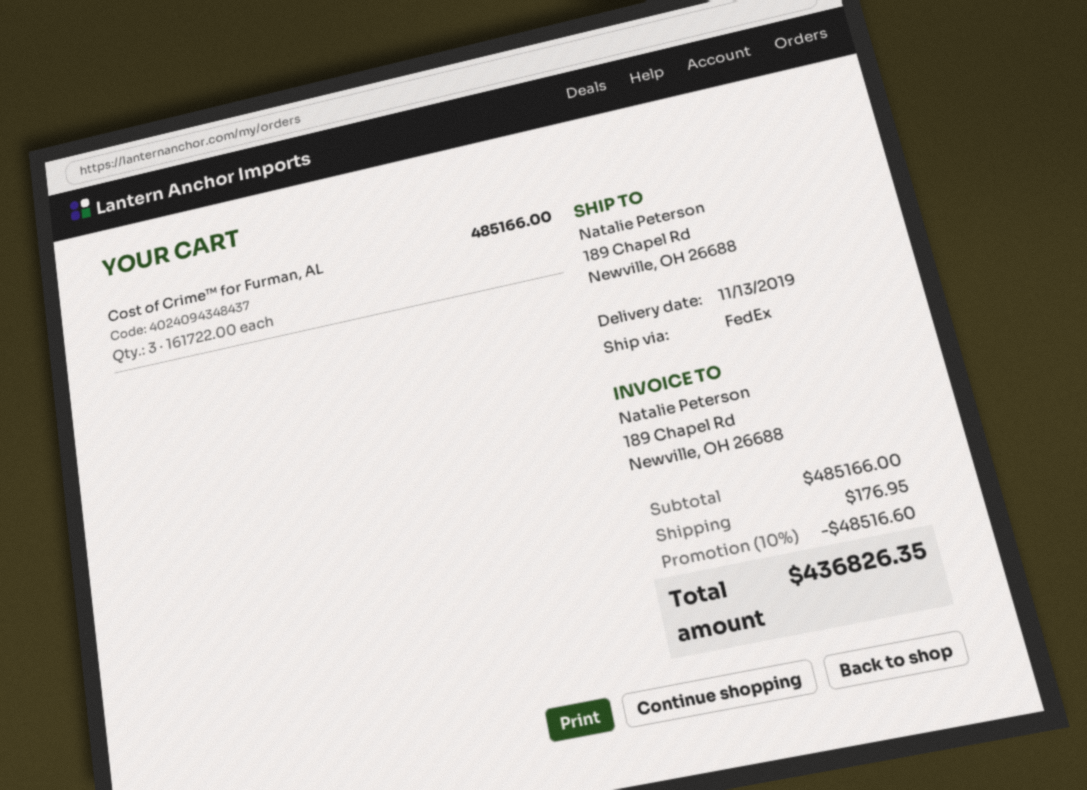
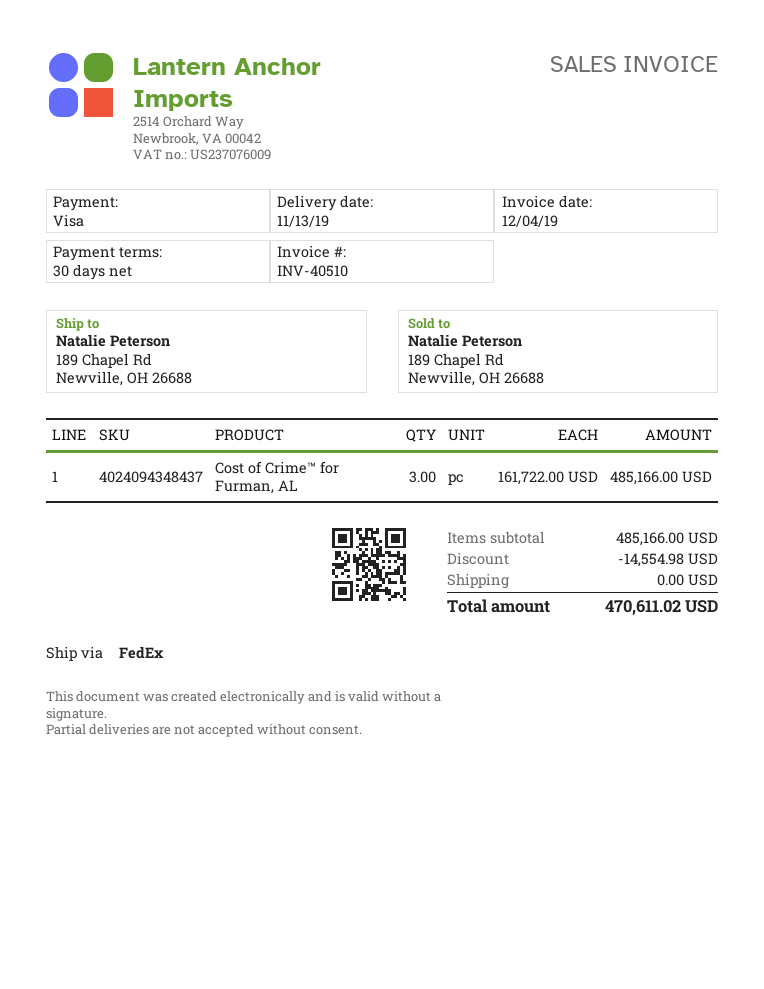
discount: 48516.60 -> 14554.98
shipping: 176.95 -> 0.00
total: 436826.35 -> 470611.02

